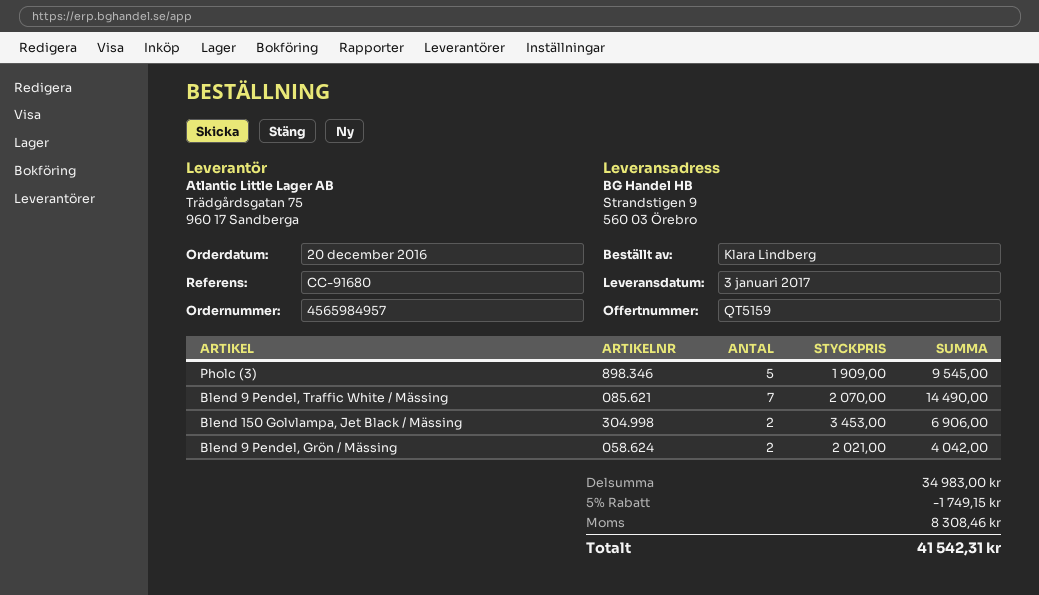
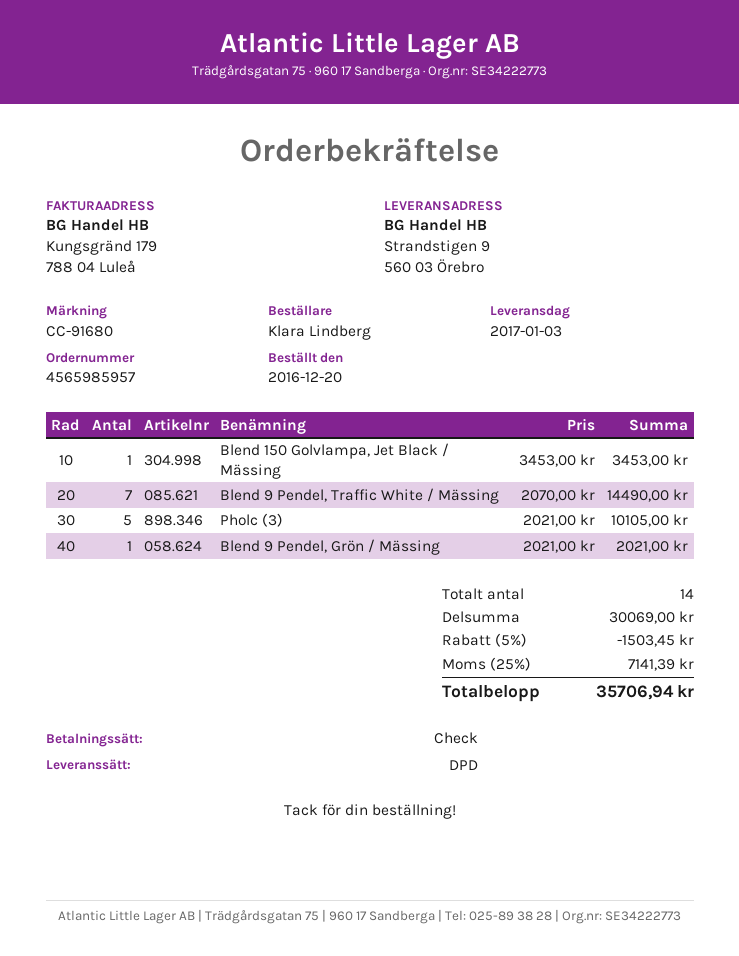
order number: 4565984957 -> 4565985957
Pholc (3): 5 x 1909.00 = 9545.00 -> 5 x 2021.00 = 10105.00
Blend 150 Golvlampa, Jet Black / Mässing: 2 x 3453.00 = 6906.00 -> 1 x 3453.00 = 3453.00
Blend 9 Pendel, Grön / Mässing: 2 x 2021.00 = 4042.00 -> 1 x 2021.00 = 2021.00
subtotal: 34983.00 -> 30069.00
discount: 5% = 1749.15 -> 5% = 1503.45
tax: 8308.46 -> 7141.39
total: 41542.31 -> 35706.94

